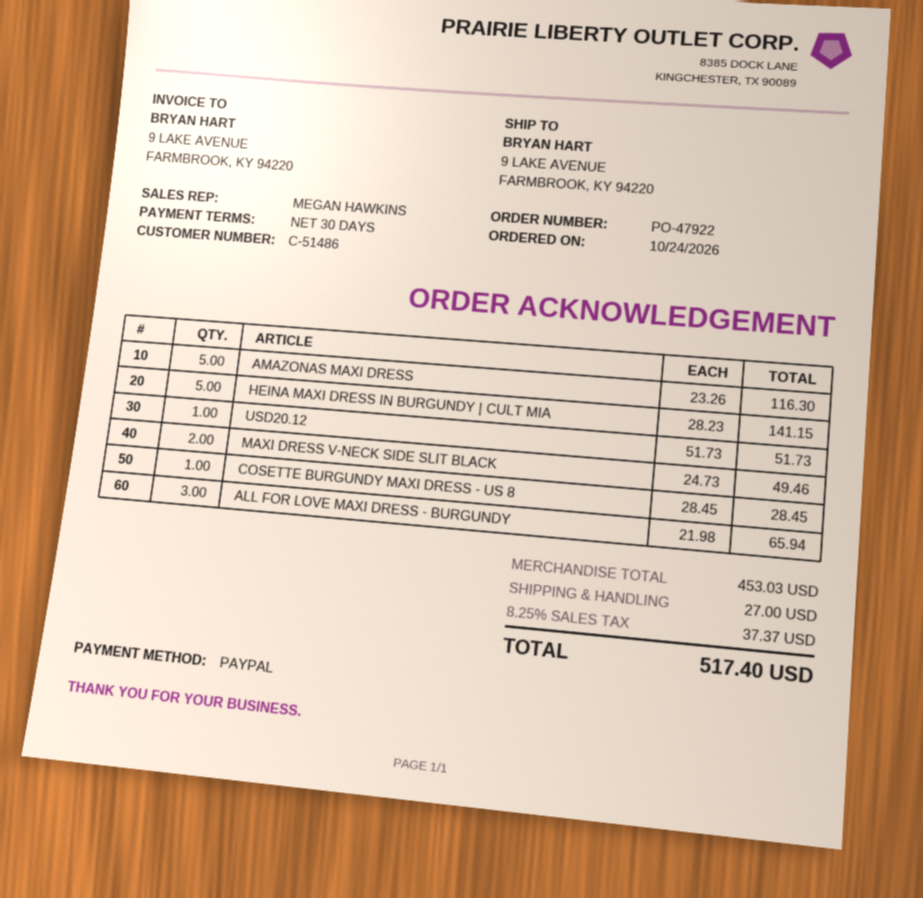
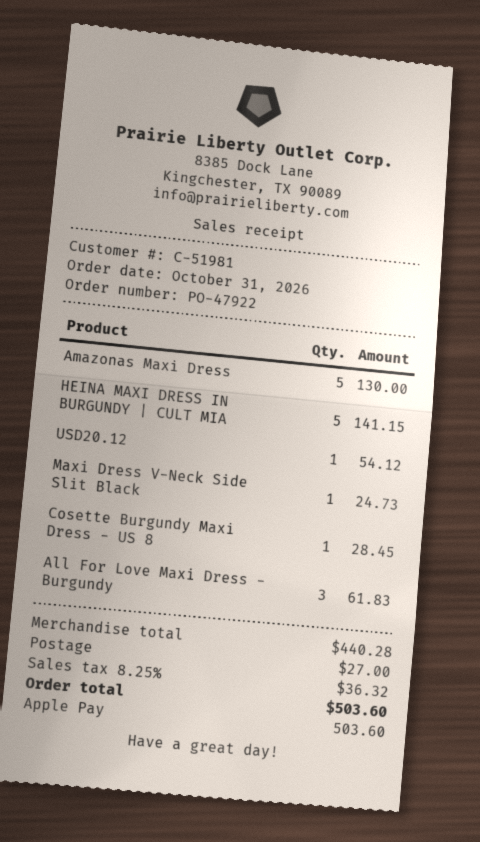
order date: 2026-10-24 -> 2026-10-31
customer number: C-51486 -> C-51981
payment method: PayPal -> Apple Pay
AMAZONAS MAXI DRESS: 5 for 116.30 -> 5 for 130.00
USD20.12: 1 for 51.73 -> 1 for 54.12
MAXI DRESS V-NECK SIDE SLIT BLACK: 2 for 49.46 -> 1 for 24.73
ALL FOR LOVE MAXI DRESS - BURGUNDY: 3 for 65.94 -> 3 for 61.83
subtotal: 453.03 -> 440.28
tax: 8.25% = 37.37 -> 8.25% = 36.32
total: 517.40 -> 503.60

